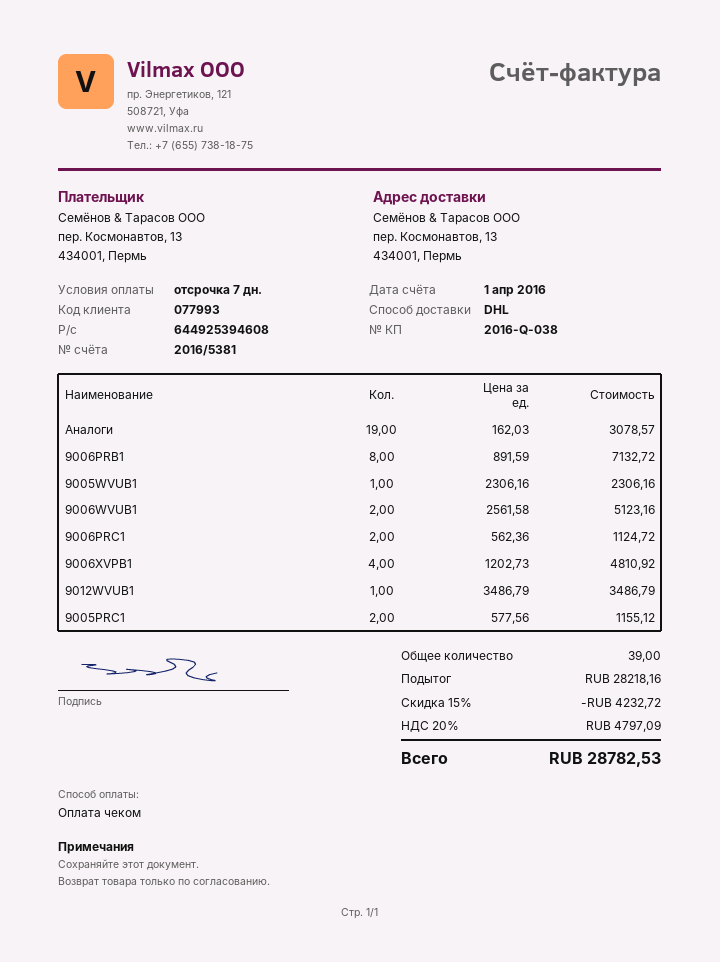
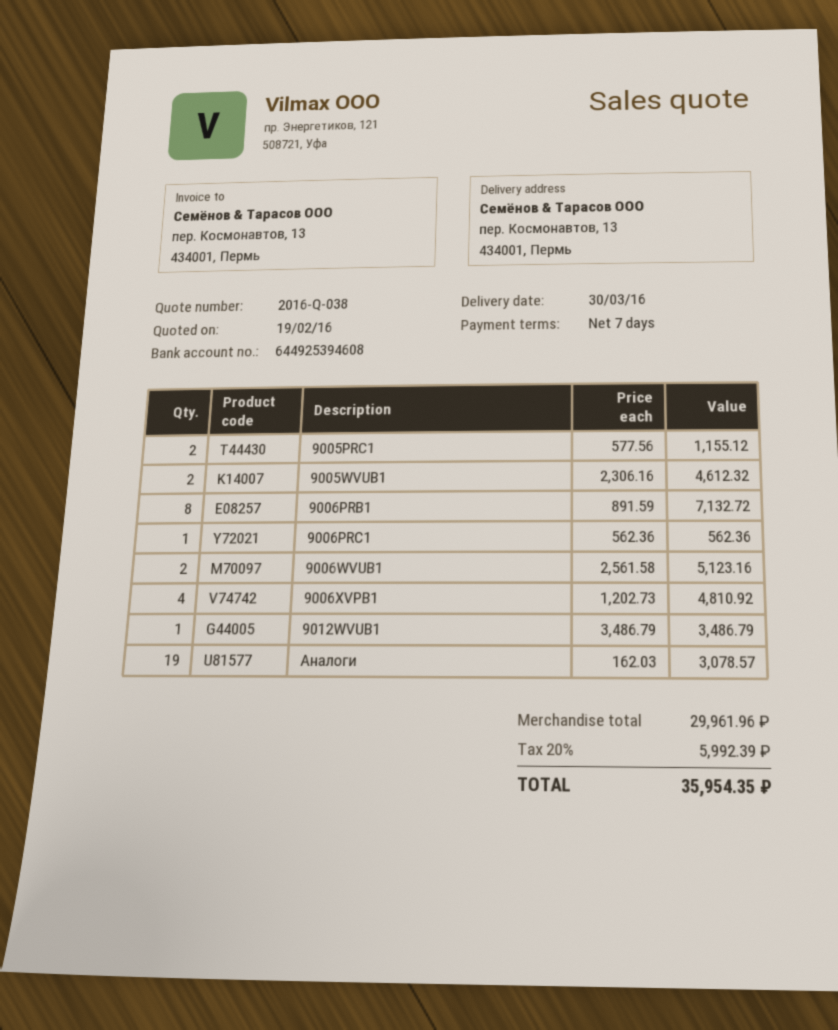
9005WVUB1: 1 x 2306.16 = 2306.16 -> 2 x 2306.16 = 4612.32
9006PRC1: 2 x 562.36 = 1124.72 -> 1 x 562.36 = 562.36
subtotal: 28218.16 -> 29961.96
discount: 15% = 4232.72 -> none
tax: 20% = 4797.09 -> 20% = 5992.39
total: 28782.53 -> 35954.35

